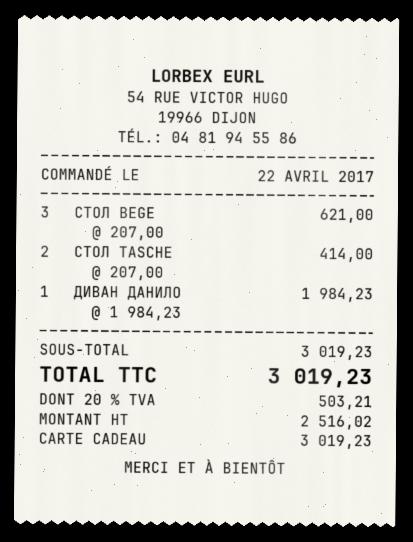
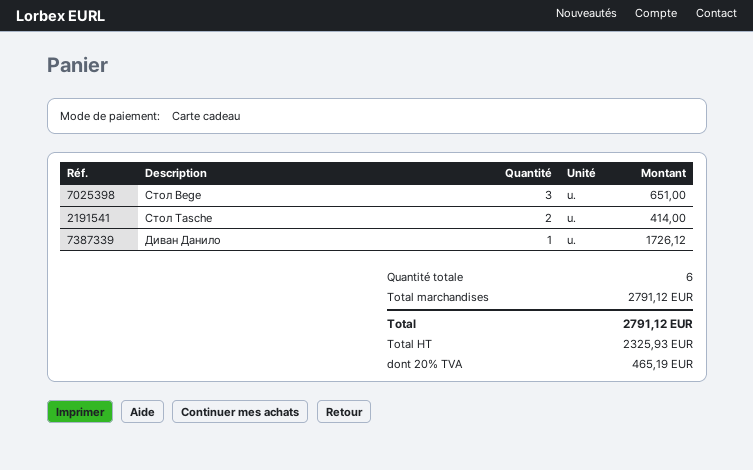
СТОЛ BEGE: 3 for 621.00 -> 3 for 651.00
ДИВАН ДАНИЛО: 1 for 1984.23 -> 1 for 1726.12
subtotal: 3019.23 -> 2791.12
net: 2516.02 -> 2325.93
tax: 20% = 503.21 -> 20% = 465.19
total: 3019.23 -> 2791.12

